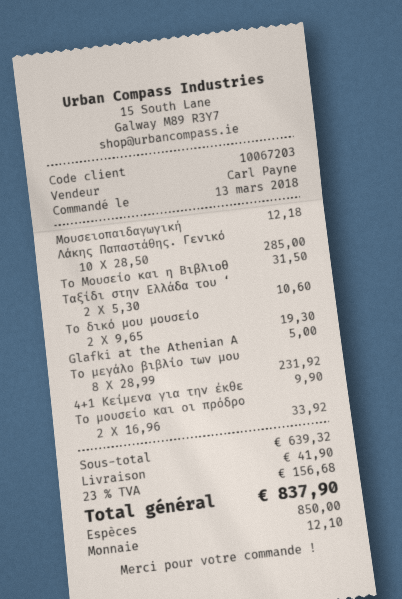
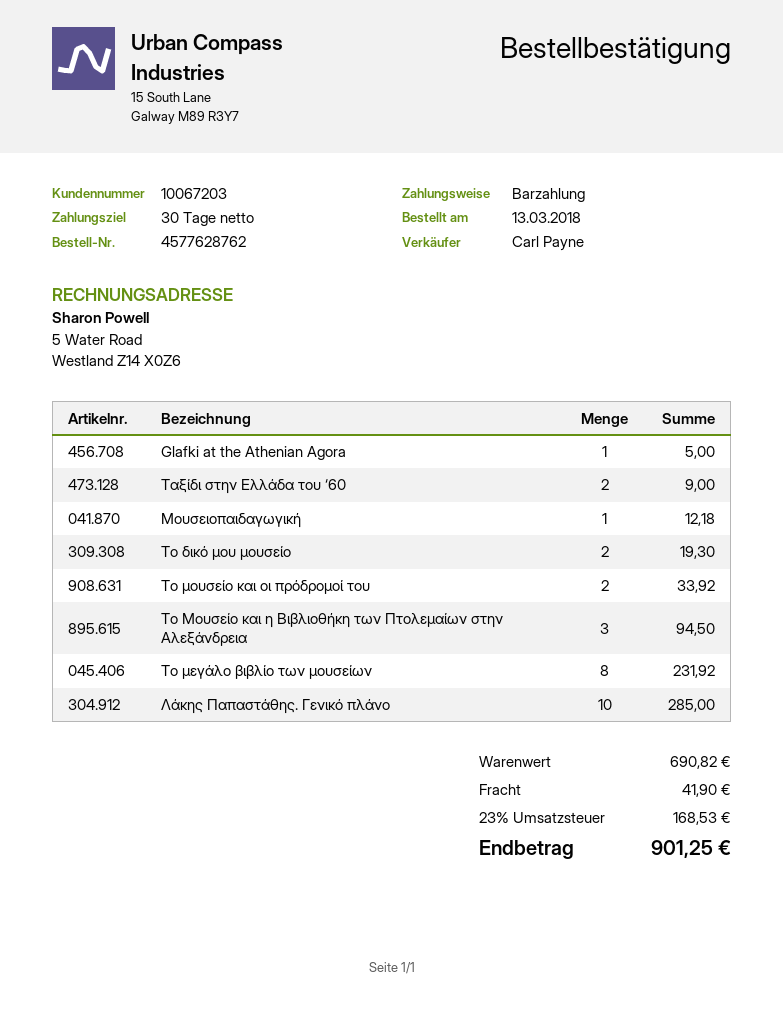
Το Μουσείο και η Βιβλιοθ: 1 for 31.50 -> 3 for 94.50
Ταξίδι στην Ελλάδα του ‘: 2 for 10.60 -> 2 for 9.00
4+1 Κείμενα για την έκθε: 1 for 9.90 -> none
subtotal: 639.32 -> 690.82
tax: 23% = 156.68 -> 23% = 168.53
total: 837.90 -> 901.25

